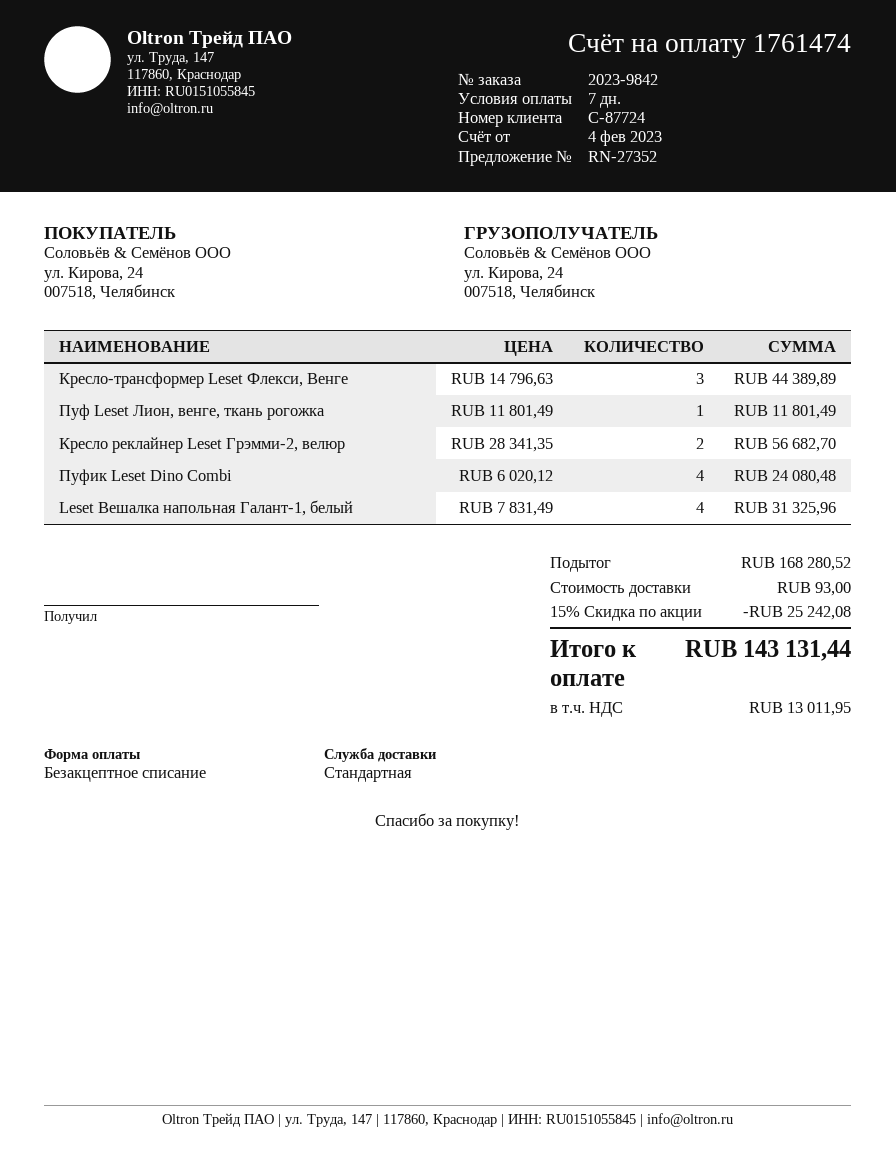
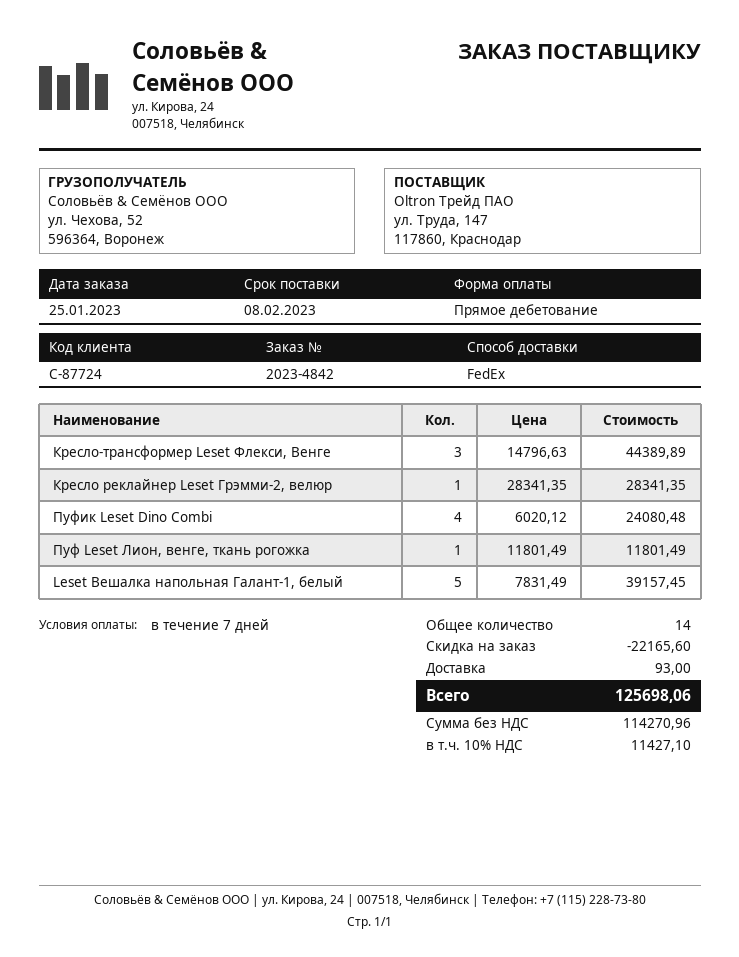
order number: 2023-9842 -> 2023-4842
shipping method: standard -> FedEx
ship to: ул. Кирова, 24, 007518, Челябинск -> ул. Чехова, 52, 596364, Воронеж
Кресло реклайнер Leset Грэмми-2, велюр: 2 x 28341.35 = 56682.70 -> 1 x 28341.35 = 28341.35
Leset Вешалка напольная Галант-1, белый: 4 x 7831.49 = 31325.96 -> 5 x 7831.49 = 39157.45
discount: 25242.08 -> 22165.60
tax: 13011.95 -> 11427.10
total: 143131.44 -> 125698.06

